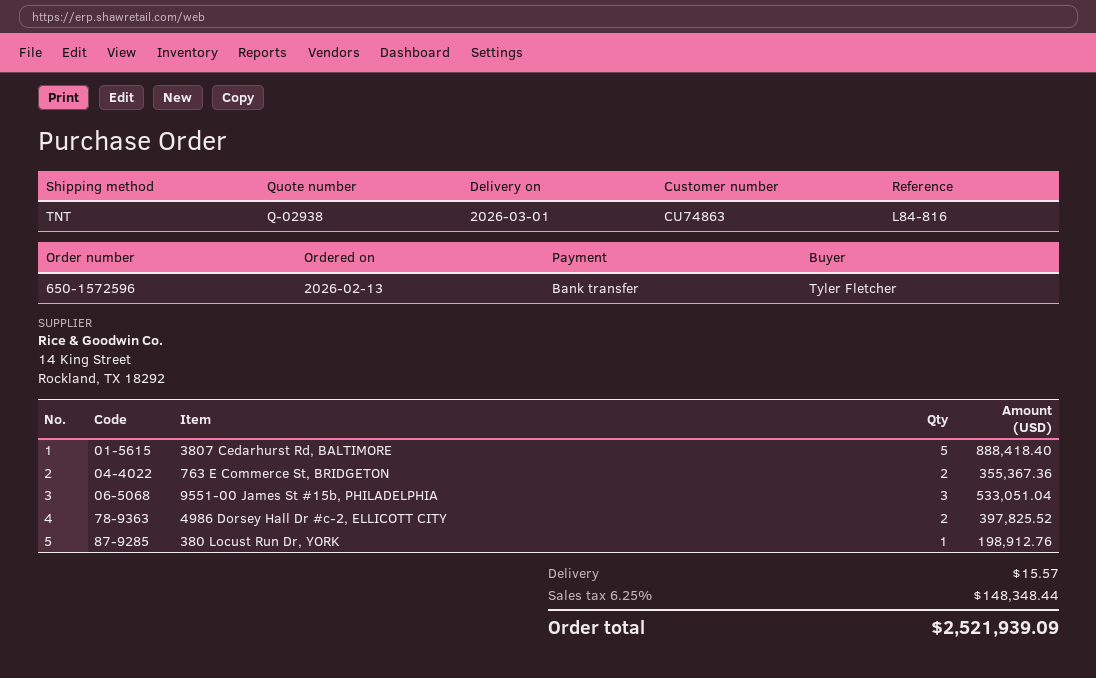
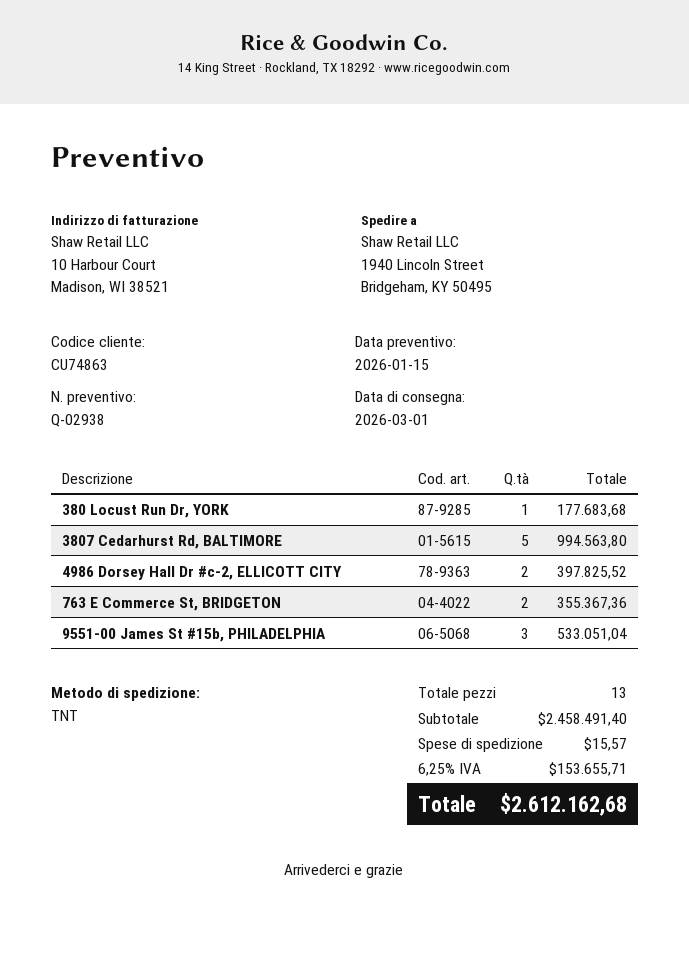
3807 Cedarhurst Rd, BALTIMORE: 5 for 888418.40 -> 5 for 994563.80
380 Locust Run Dr, YORK: 1 for 198912.76 -> 1 for 177683.68
tax: 6.25% = 148348.44 -> 6.25% = 153655.71
total: 2521939.09 -> 2612162.68

